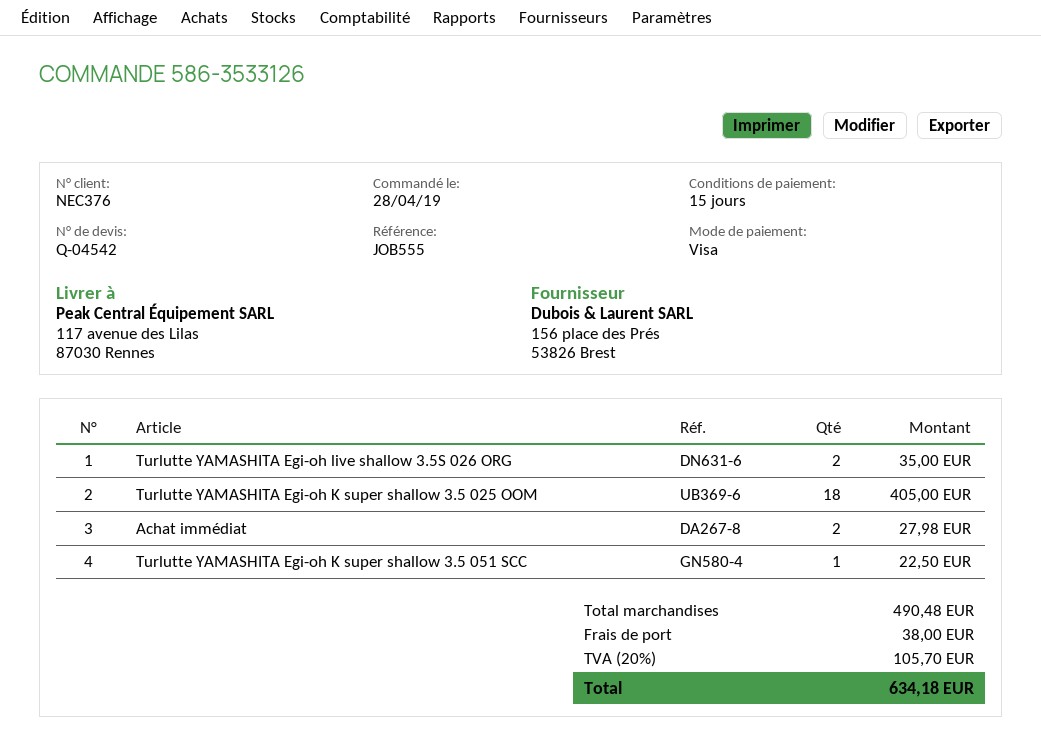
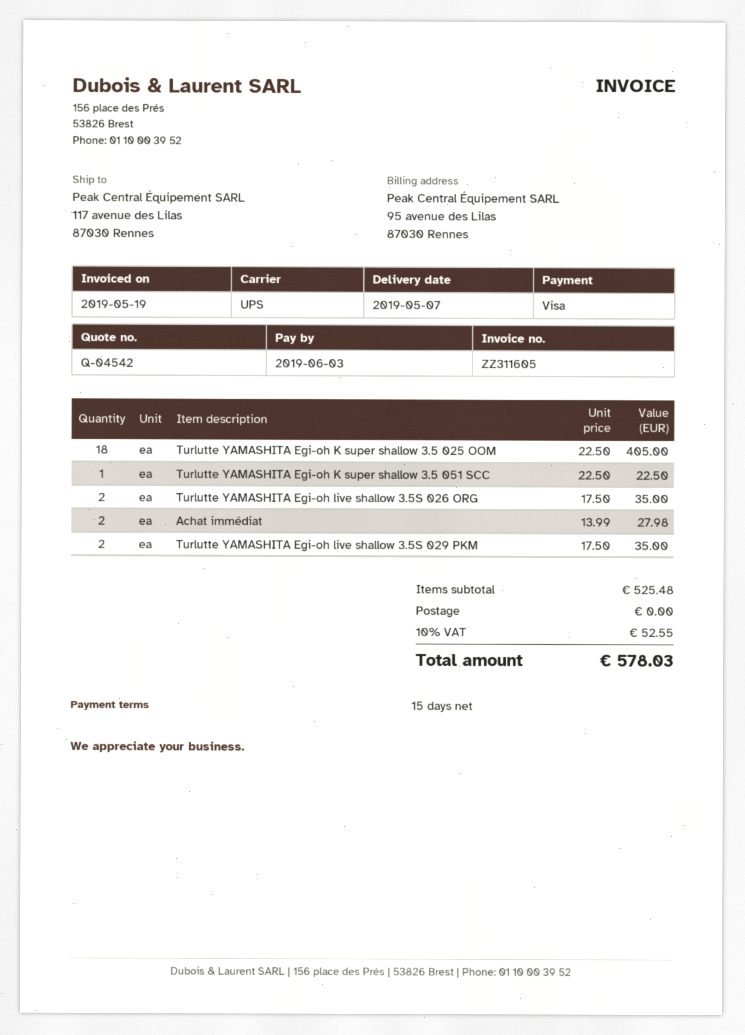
Turlutte YAMASHITA Egi-oh live shallow 3.5S 029 PKM: none -> 2 for 35.00
subtotal: 490.48 -> 525.48
shipping: 38.00 -> 0.00
tax: 20% = 105.70 -> 10% = 52.55
total: 634.18 -> 578.03

